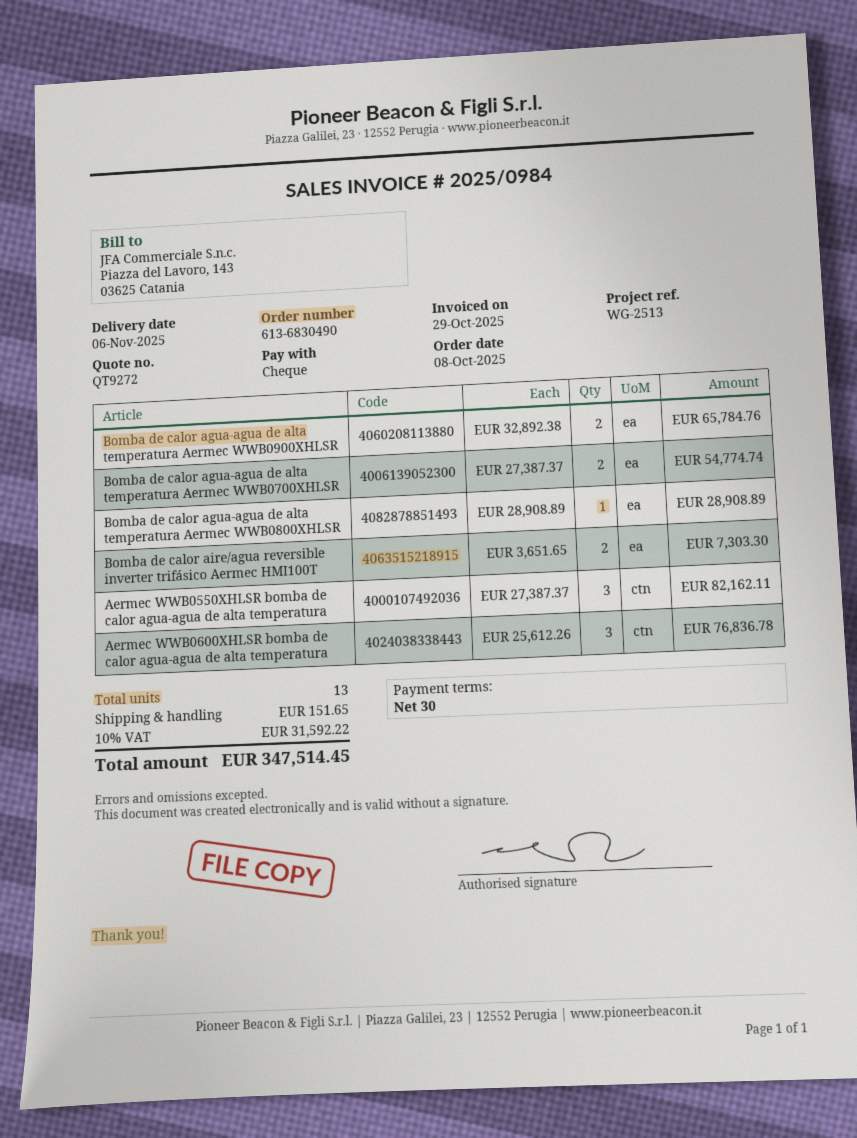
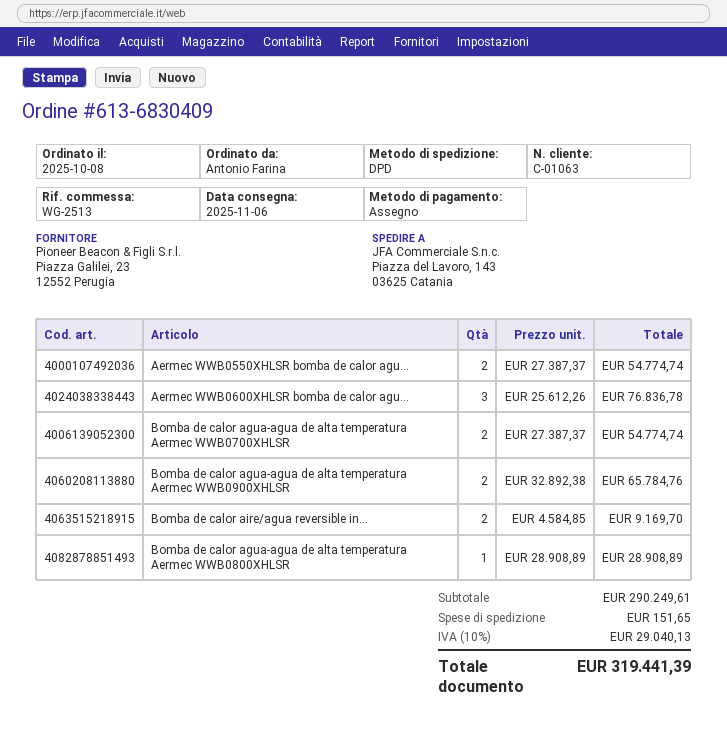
order number: 613-6830490 -> 613-6830409
Bomba de calor aire/agua reversible inverter trifásico Aermec HMI100T: 2 x 3651.65 = 7303.30 -> 2 x 4584.85 = 9169.70
Aermec WWB0550XHLSR bomba de calor agua-agua de alta temperatura: 3 x 27387.37 = 82162.11 -> 2 x 27387.37 = 54774.74
tax: 10% = 31592.22 -> 10% = 29040.13
total: 347514.45 -> 319441.39

